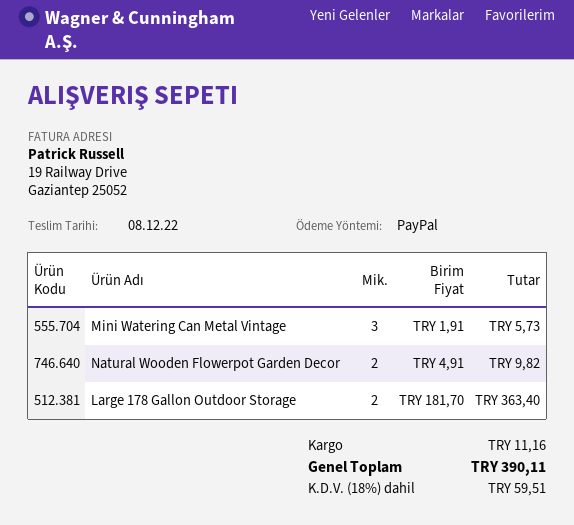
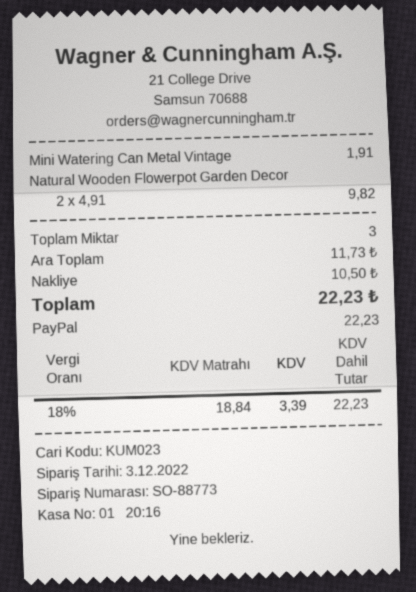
Mini Watering Can Metal Vintage: 3 x 1.91 = 5.73 -> 1 x 1.91 = 1.91
Large 178 Gallon Outdoor Storage: 2 x 181.70 = 363.40 -> none
shipping: 11.16 -> 10.50
tax: 18% = 59.51 -> 18% = 3.39
total: 390.11 -> 22.23

